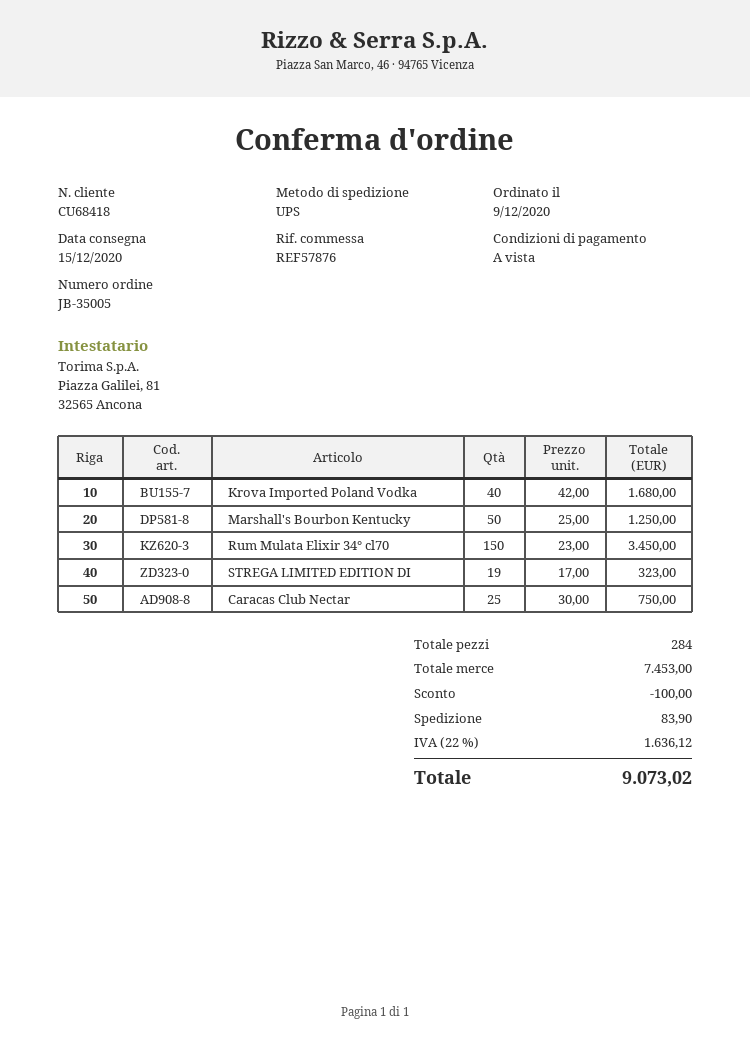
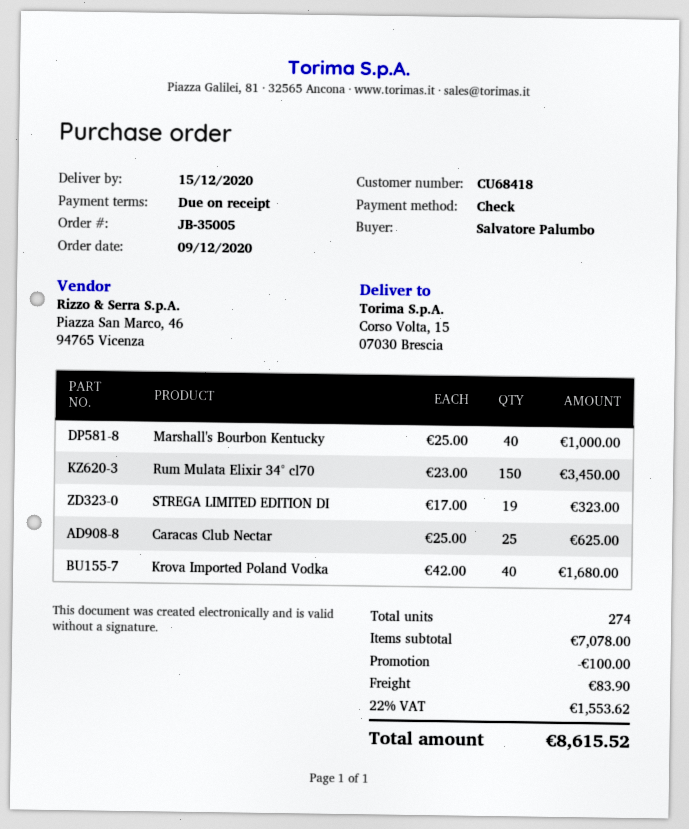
Marshall's Bourbon Kentucky: 50 x 25.00 = 1250.00 -> 40 x 25.00 = 1000.00
Caracas Club Nectar: 25 x 30.00 = 750.00 -> 25 x 25.00 = 625.00
total quantity: 284 -> 274
subtotal: 7453.00 -> 7078.00
tax: 22% = 1636.12 -> 22% = 1553.62
total: 9073.02 -> 8615.52

